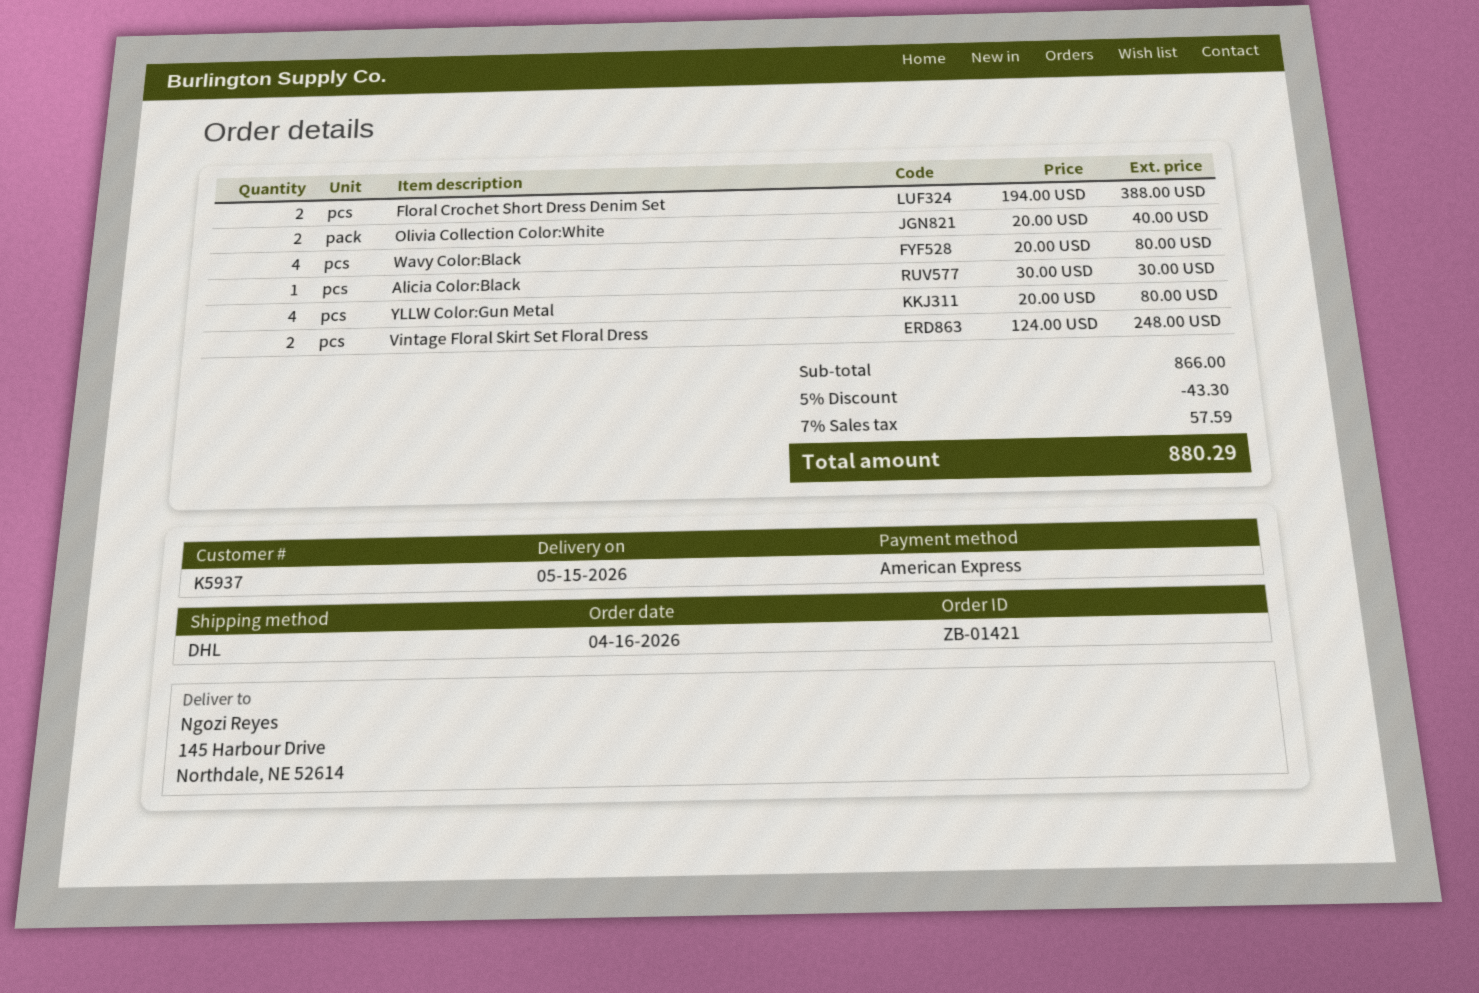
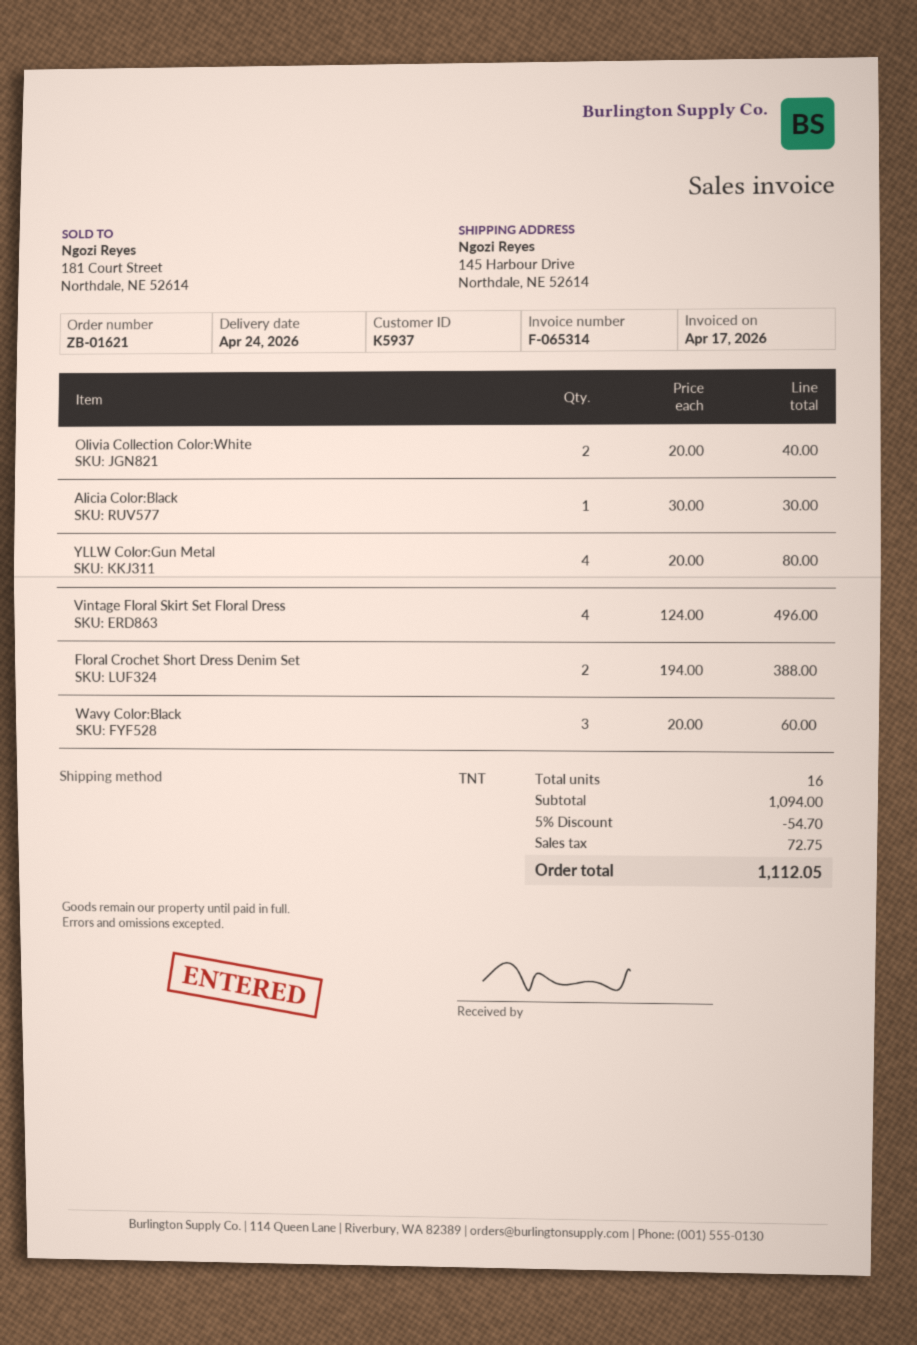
order number: ZB-01421 -> ZB-01621
delivery date: 2026-05-15 -> 2026-04-24
shipping method: DHL -> TNT
Wavy Color:Black: 4 x 20.00 = 80.00 -> 3 x 20.00 = 60.00
Vintage Floral Skirt Set Floral Dress: 2 x 124.00 = 248.00 -> 4 x 124.00 = 496.00
subtotal: 866.00 -> 1094.00
discount: 5% = 43.30 -> 5% = 54.70
tax: 57.59 -> 72.75
total: 880.29 -> 1112.05

